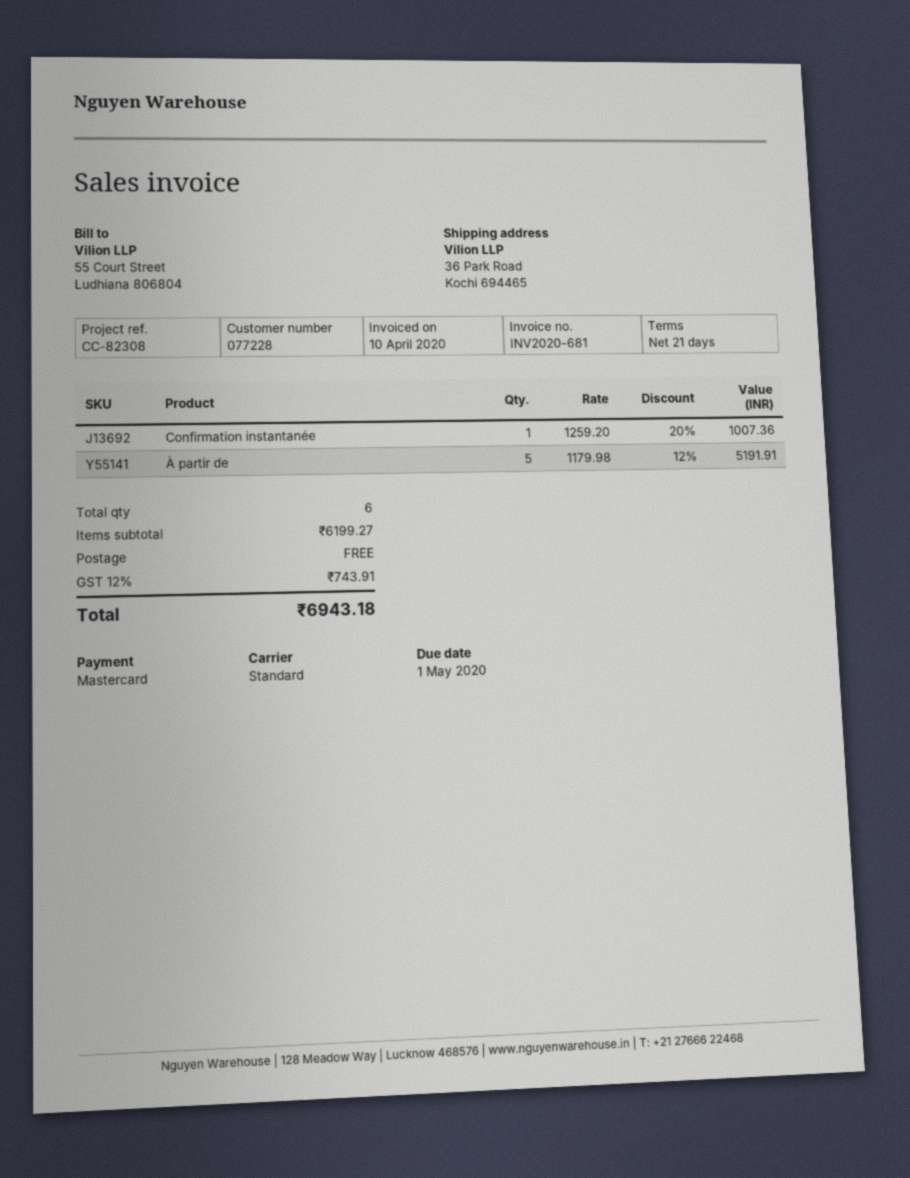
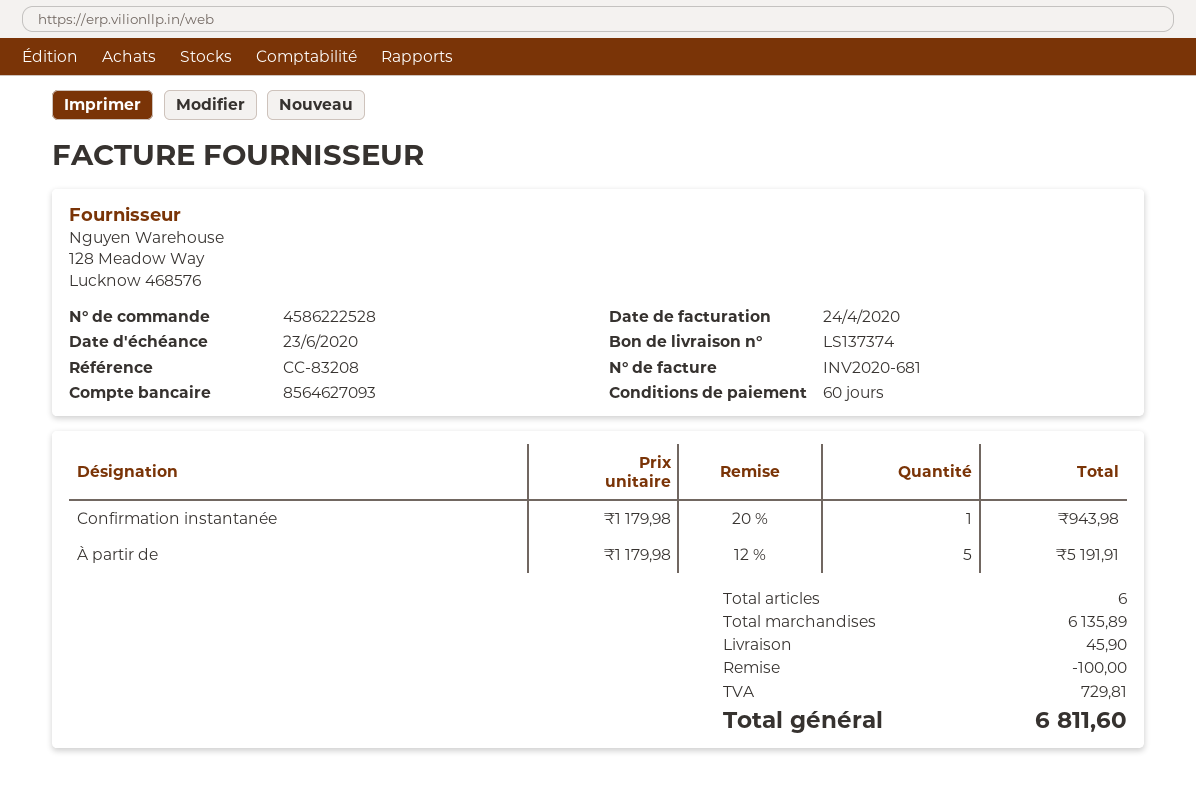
invoice date: 2020-04-10 -> 2020-04-24
payment terms: 21 days -> 60 days
due date: 2020-05-01 -> 2020-06-23
reference: CC-82308 -> CC-83208
Confirmation instantanée: 1 x 1259.20 - 20% = 1007.36 -> 1 x 1179.98 - 20% = 943.98
subtotal: 6199.27 -> 6135.89
discount: none -> 100.00
shipping: 0.00 -> 45.90
tax: 743.91 -> 729.81
total: 6943.18 -> 6811.60

